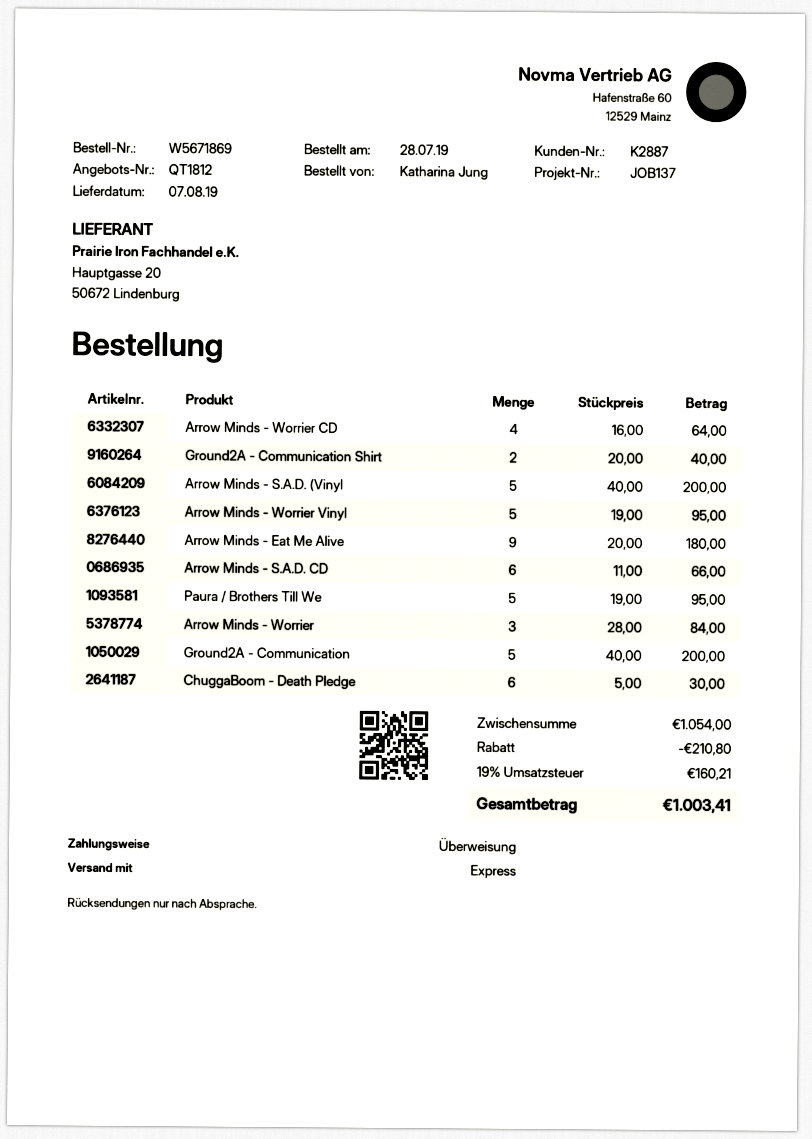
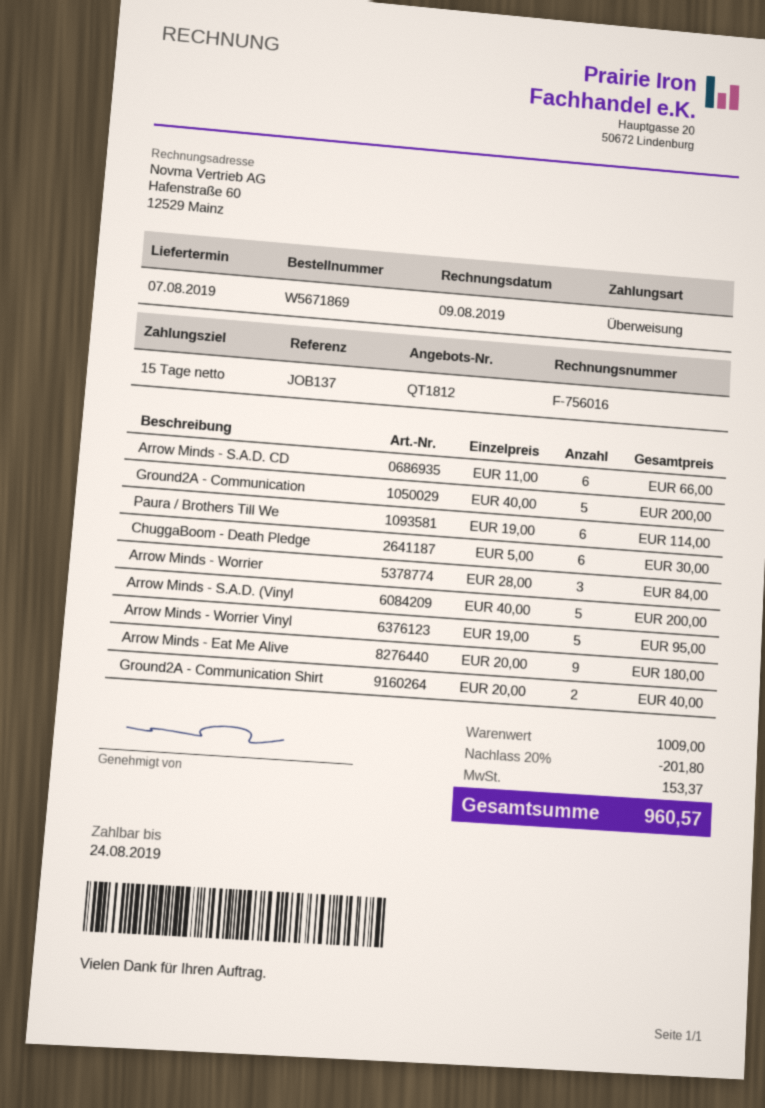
Arrow Minds - Worrier CD: 4 x 16.00 = 64.00 -> none
Paura / Brothers Till We: 5 x 19.00 = 95.00 -> 6 x 19.00 = 114.00
subtotal: 1054.00 -> 1009.00
discount: 210.80 -> 201.80
tax: 160.21 -> 153.37
total: 1003.41 -> 960.57

